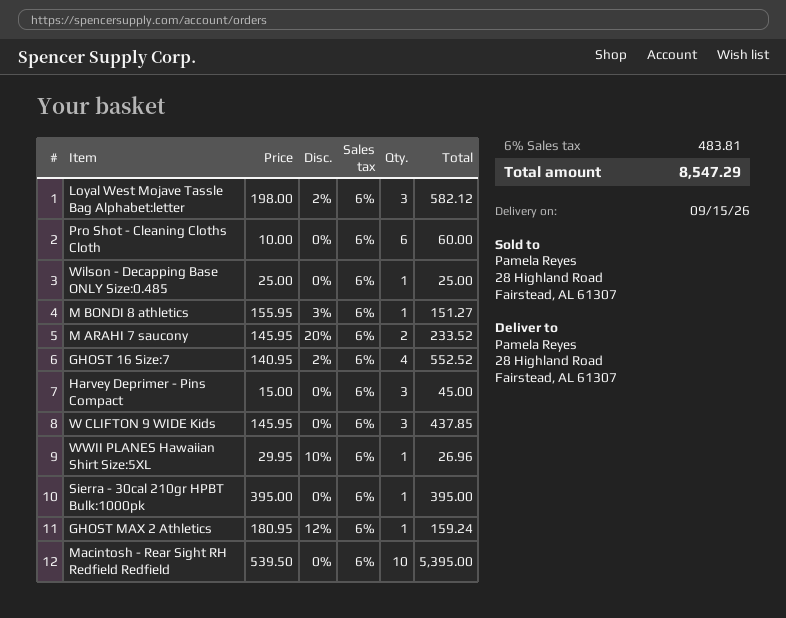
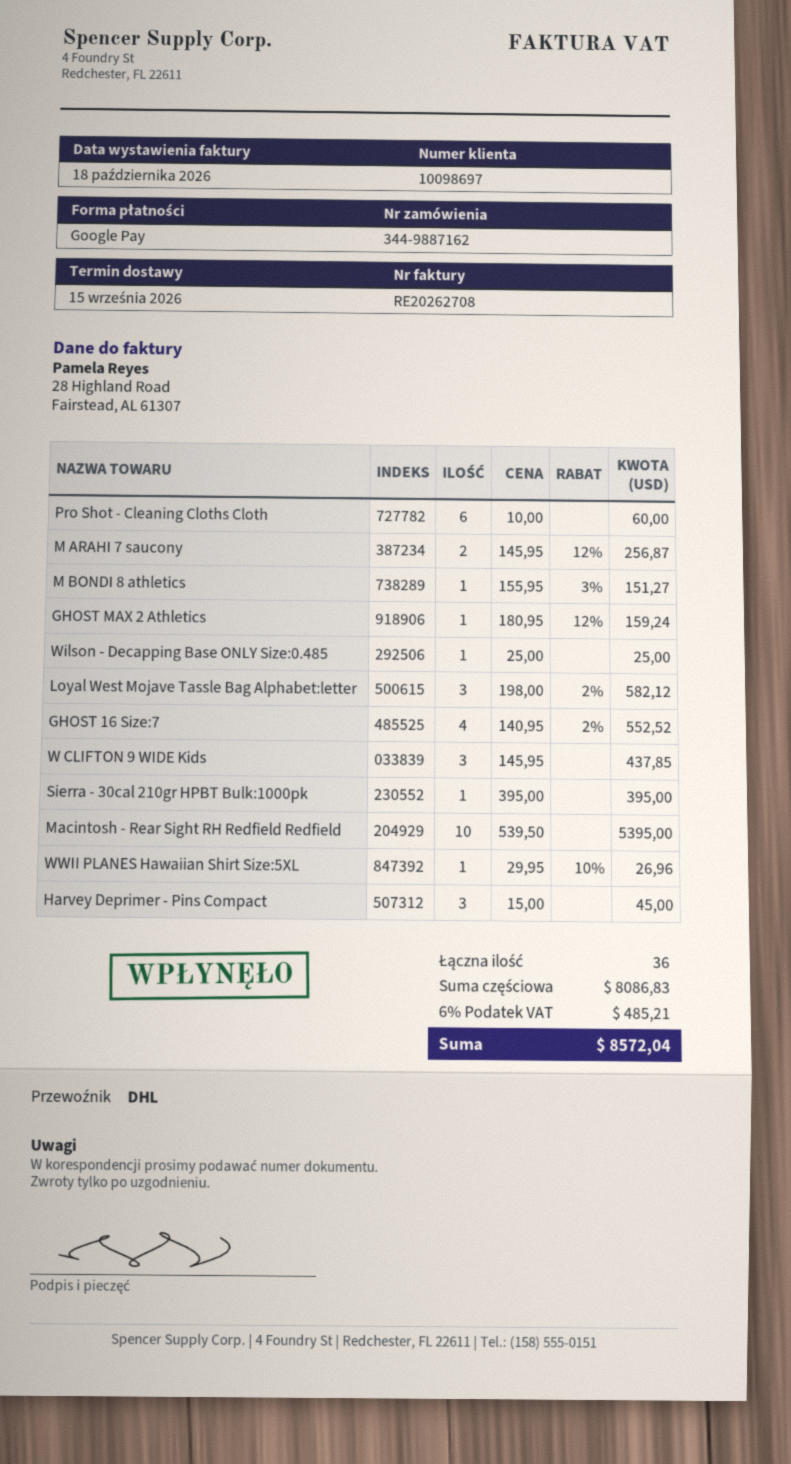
M ARAHI 7 saucony: 2 x 145.95 - 20% = 233.52 -> 2 x 145.95 - 12% = 256.87
tax: 6% = 483.81 -> 6% = 485.21
total: 8547.29 -> 8572.04

